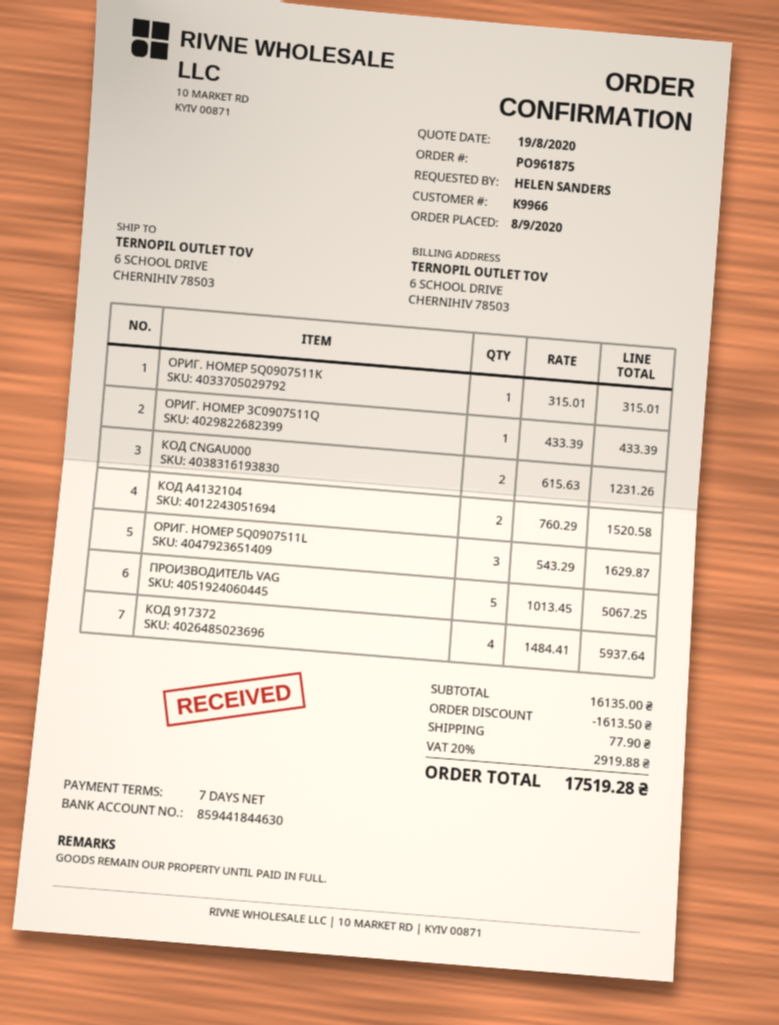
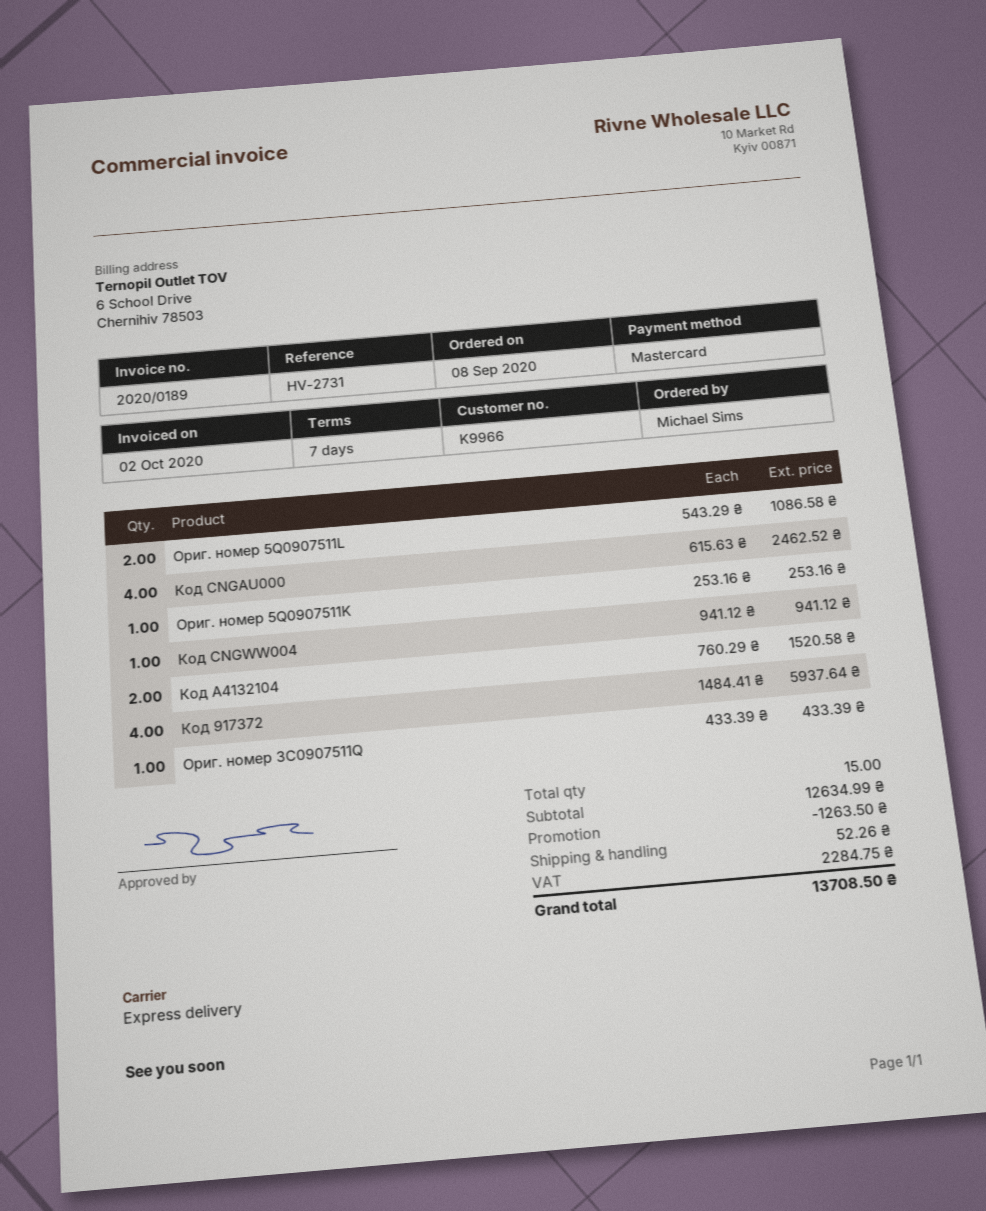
ordered by: HELEN SANDERS -> Michael Sims
ОРИГ. НОМЕР 5Q0907511K: 1 x 315.01 = 315.01 -> 1 x 253.16 = 253.16
КОД CNGAU000: 2 x 615.63 = 1231.26 -> 4 x 615.63 = 2462.52
ОРИГ. НОМЕР 5Q0907511L: 3 x 543.29 = 1629.87 -> 2 x 543.29 = 1086.58
ПРОИЗВОДИТЕЛЬ VAG: 5 x 1013.45 = 5067.25 -> none
Код CNGWW004: none -> 1 x 941.12 = 941.12
subtotal: 16135.00 -> 12634.99
discount: 1613.50 -> 1263.50
shipping: 77.90 -> 52.26
tax: 2919.88 -> 2284.75
total: 17519.28 -> 13708.50

